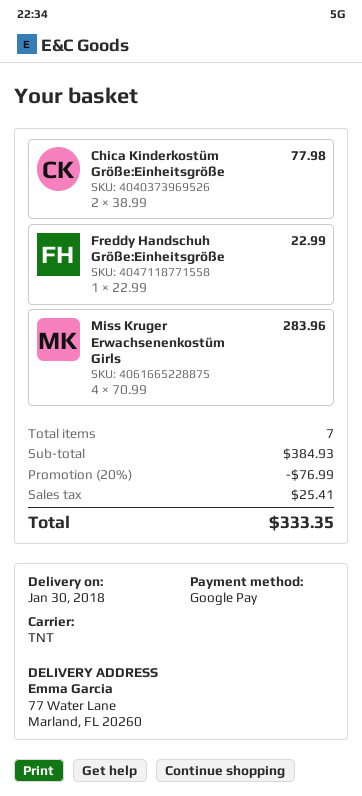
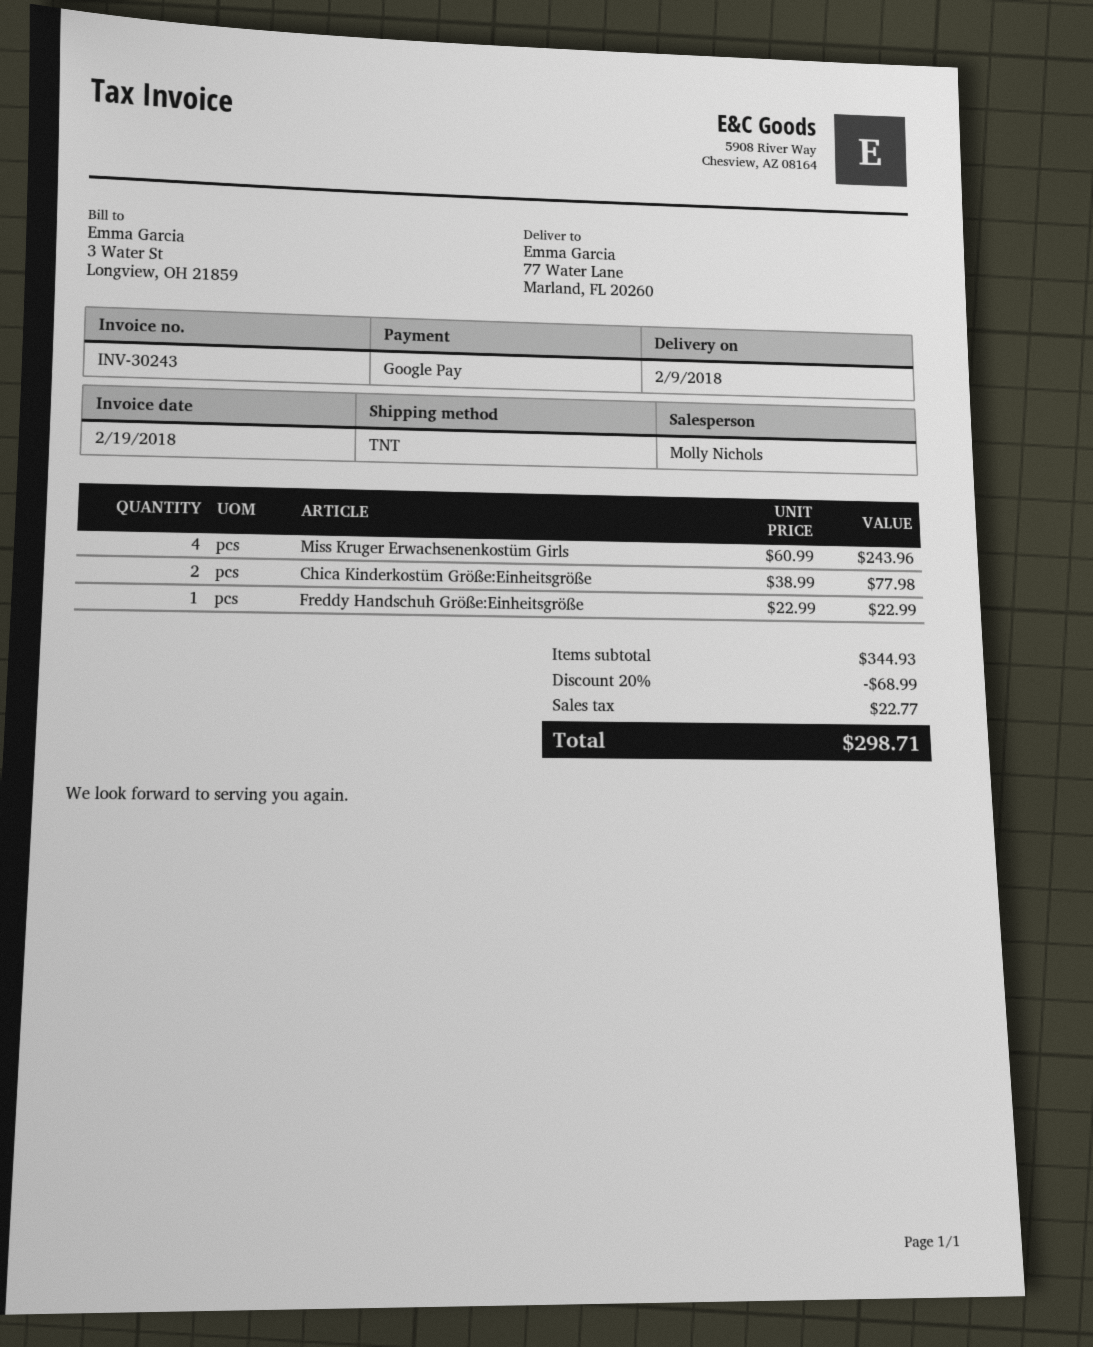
delivery date: 2018-01-30 -> 2018-02-09
Miss Kruger Erwachsenenkostüm Girls: 4 x 70.99 = 283.96 -> 4 x 60.99 = 243.96
subtotal: 384.93 -> 344.93
discount: 20% = 76.99 -> 20% = 68.99
tax: 25.41 -> 22.77
total: 333.35 -> 298.71

